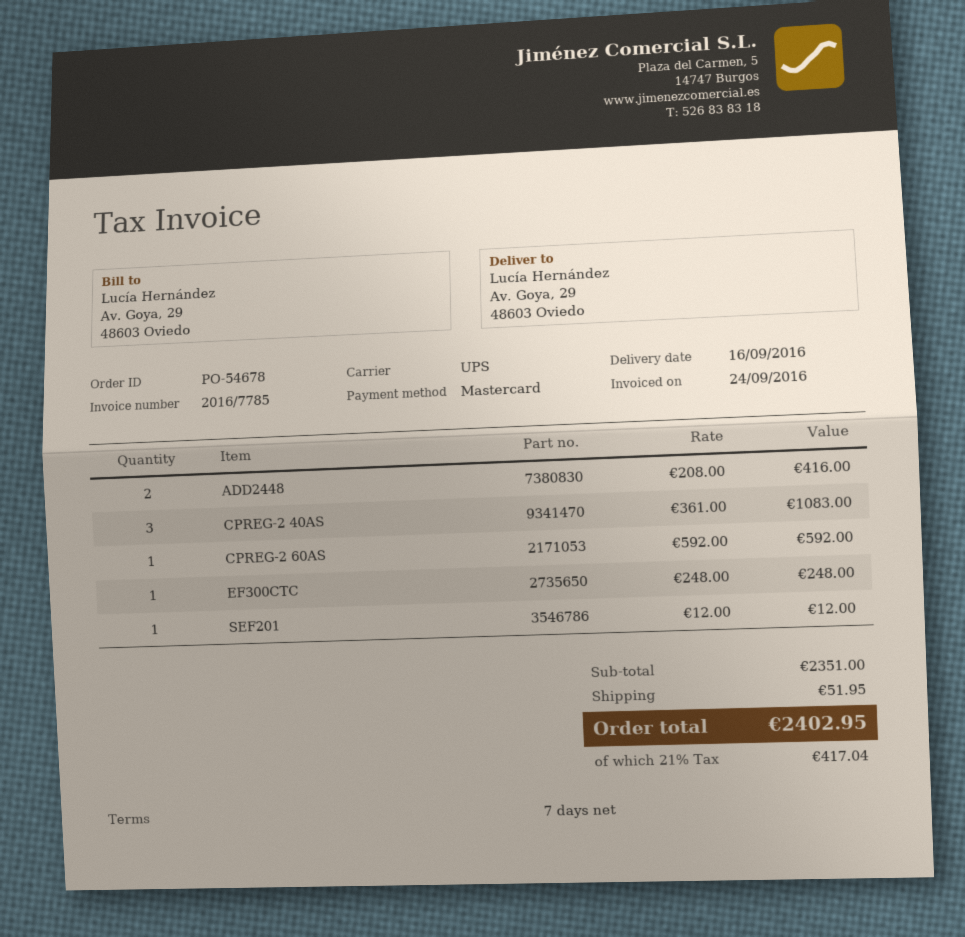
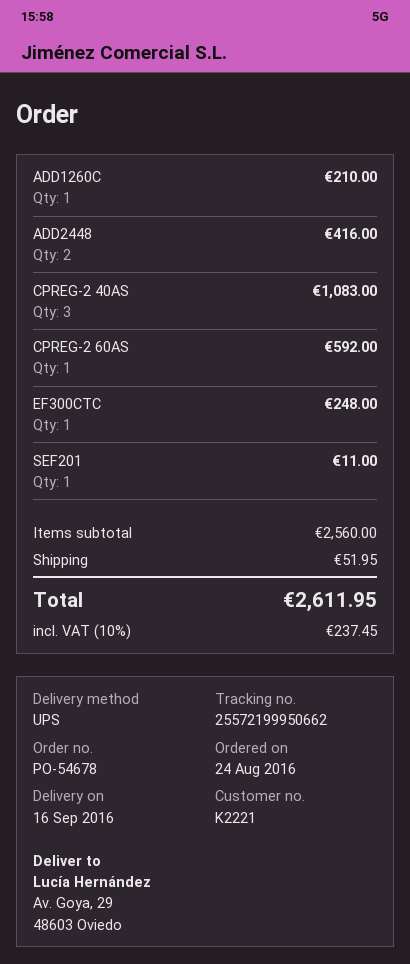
SEF201: 1 for 12.00 -> 1 for 11.00
ADD1260C: none -> 1 for 210.00
subtotal: 2351.00 -> 2560.00
tax: 21% = 417.04 -> 10% = 237.45
total: 2402.95 -> 2611.95

